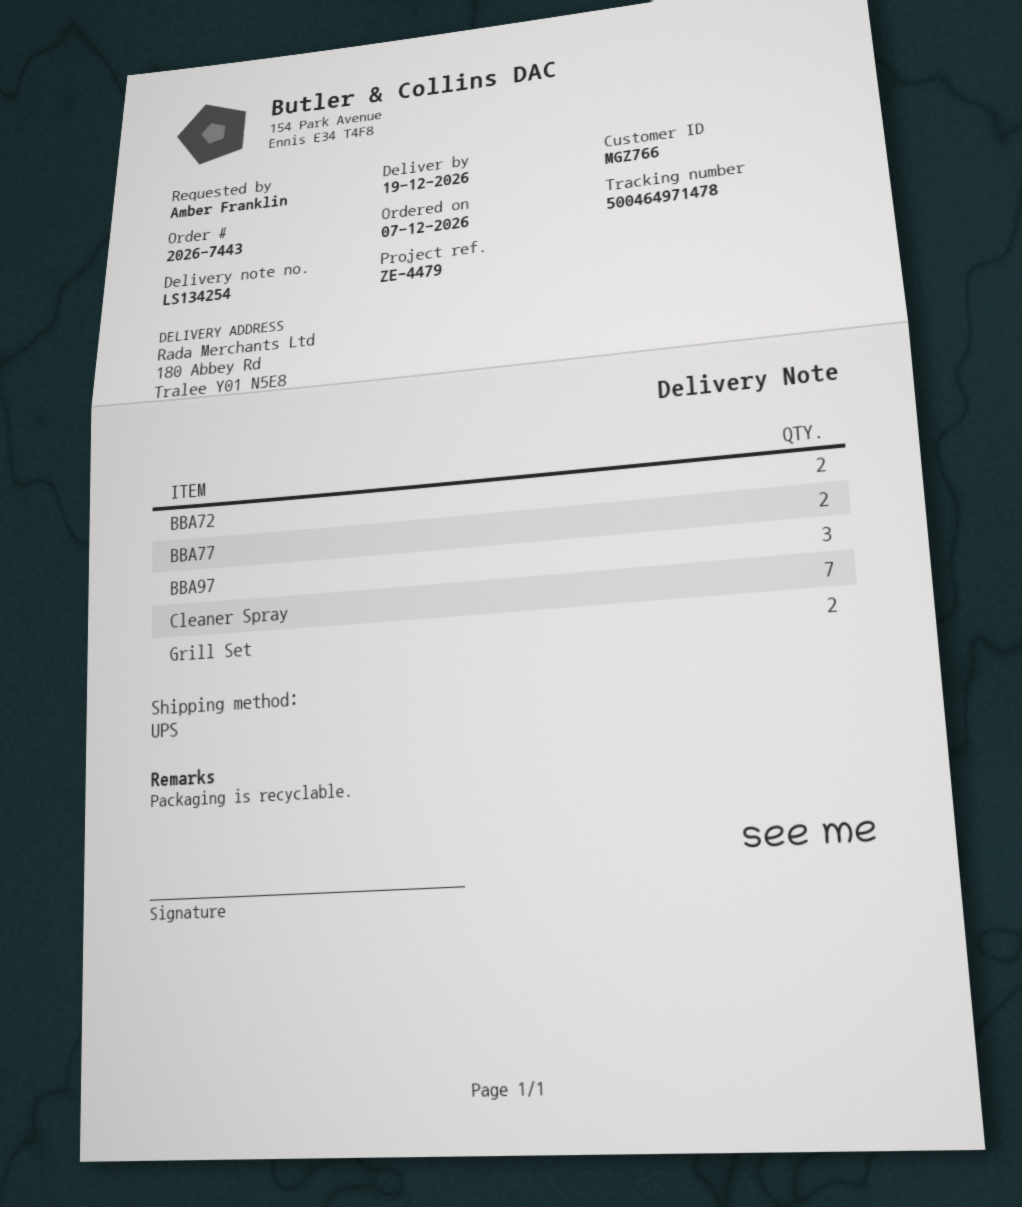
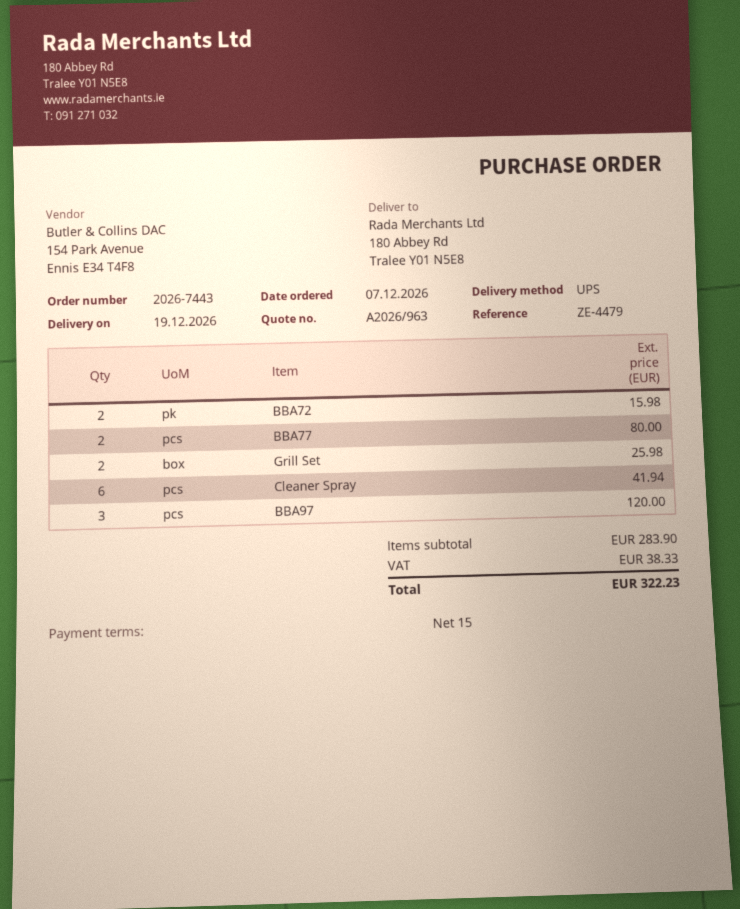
Cleaner Spray: 7 -> 6

